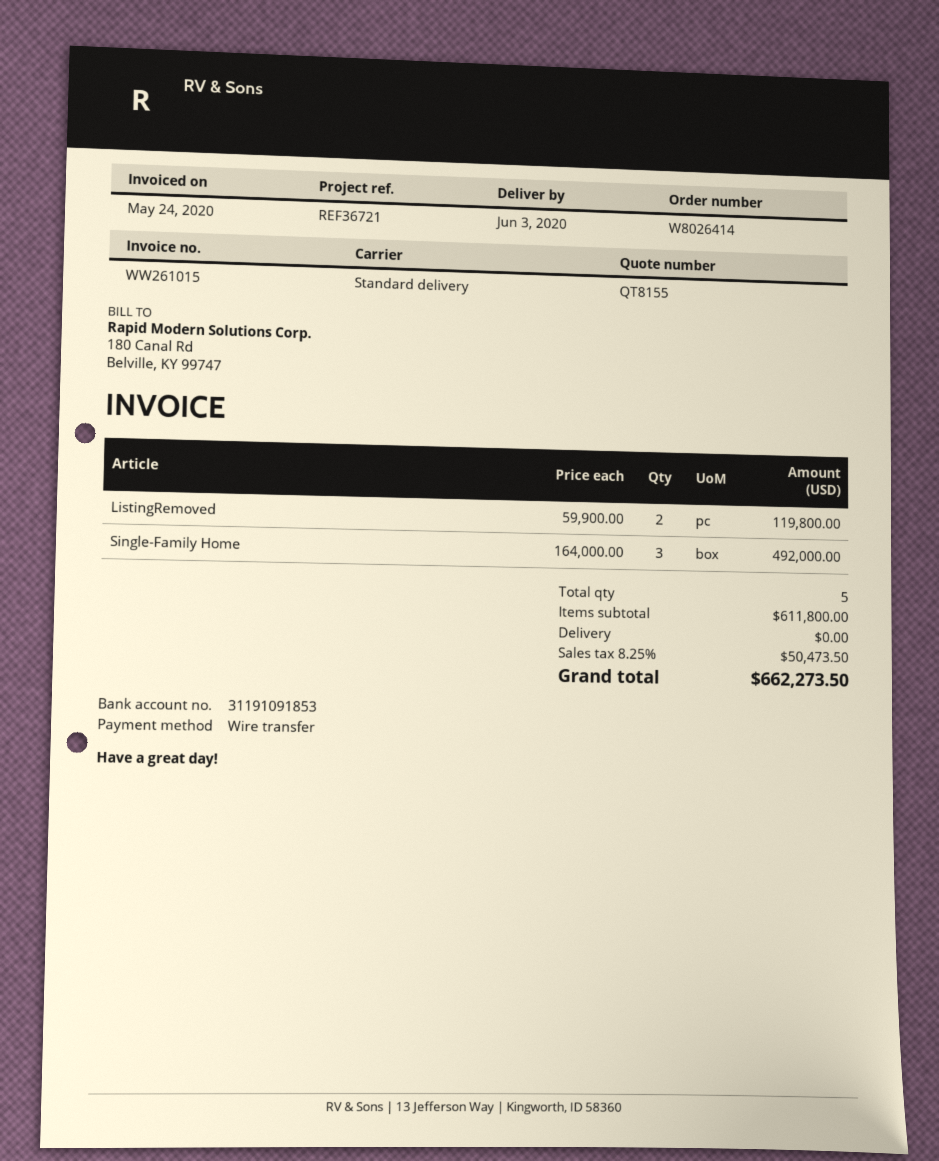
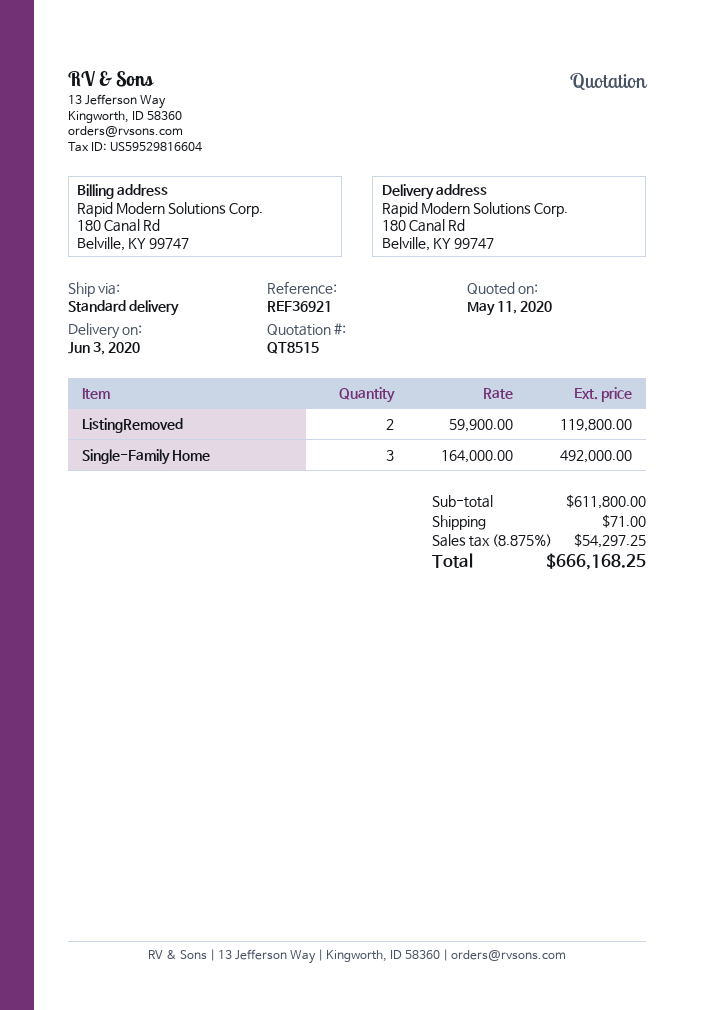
quote number: QT8155 -> QT8515
reference: REF36721 -> REF36921
shipping: 0.00 -> 71.00
tax: 8.25% = 50473.50 -> 8.875% = 54297.25
total: 662273.50 -> 666168.25

